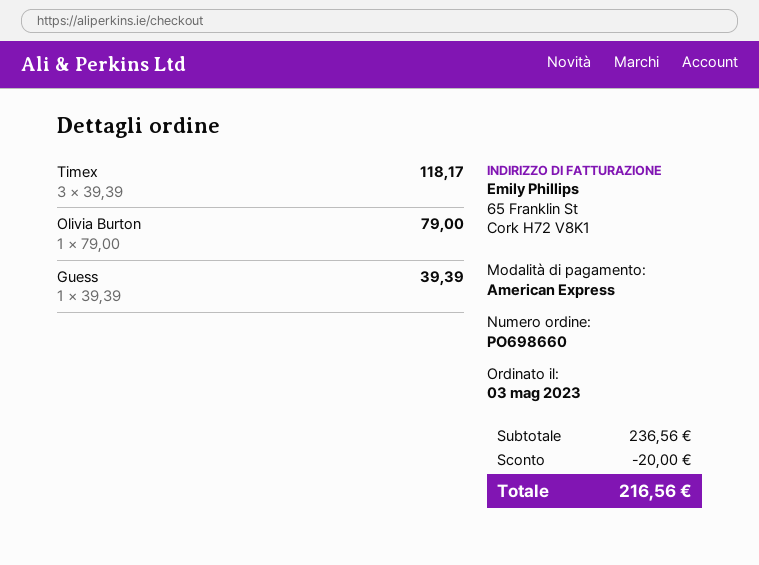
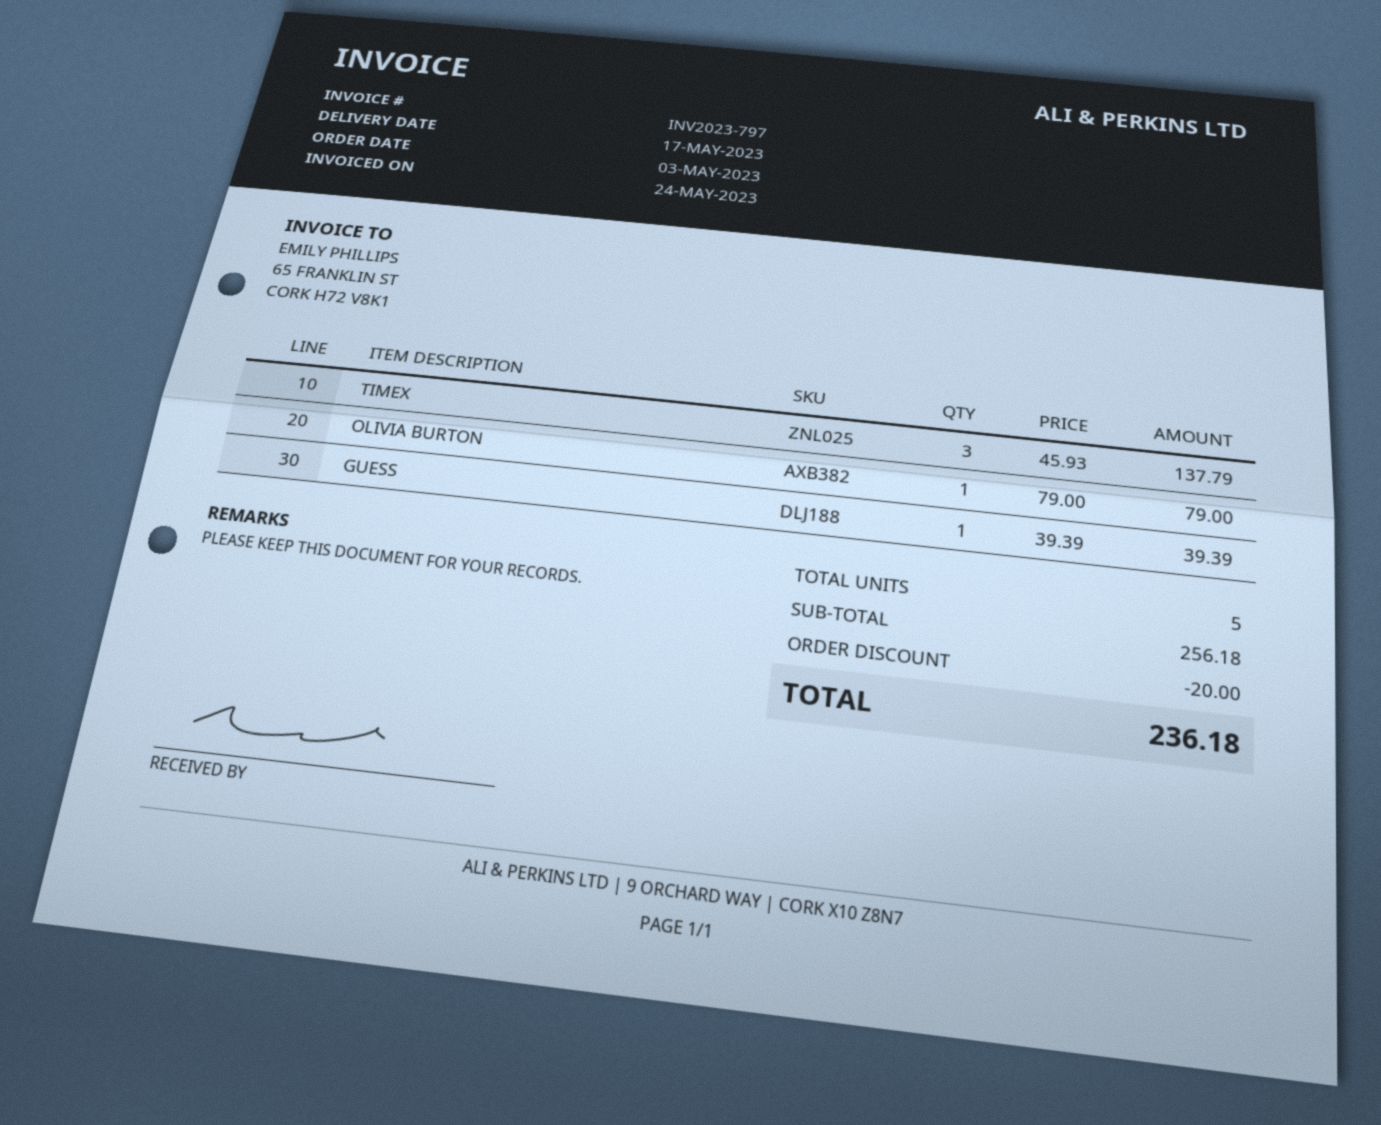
Timex: 3 x 39.39 = 118.17 -> 3 x 45.93 = 137.79
subtotal: 236.56 -> 256.18
total: 216.56 -> 236.18

